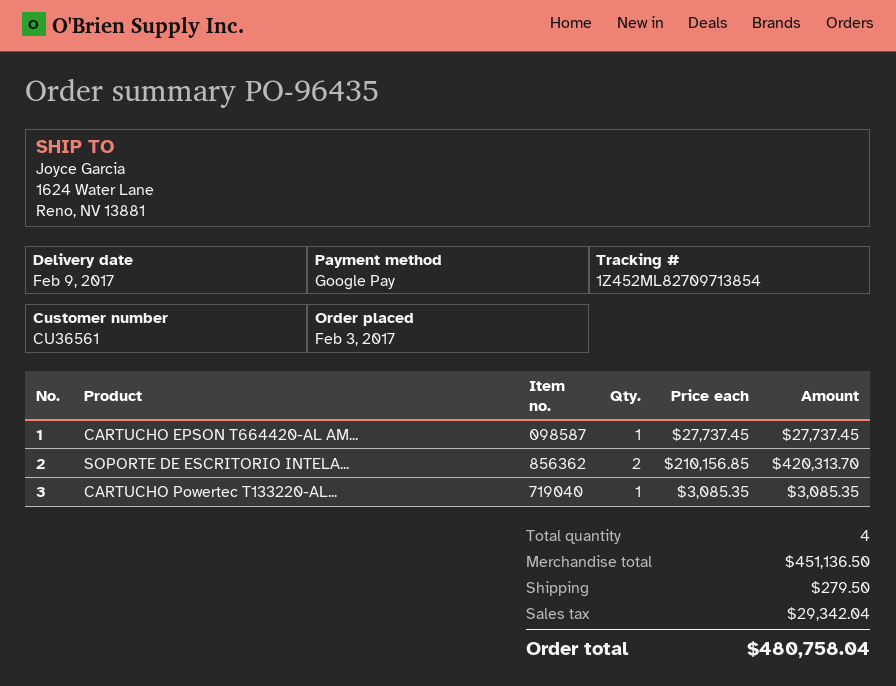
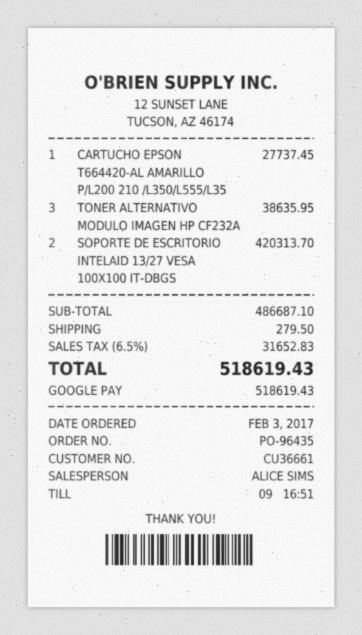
customer number: CU36561 -> CU36661
CARTUCHO Powertec T133220-AL...: 1 for 3085.35 -> none
TONER ALTERNATIVO MODULO IMAGEN HP CF232A: none -> 3 for 38635.95
subtotal: 451136.50 -> 486687.10
tax: 29342.04 -> 31652.83
total: 480758.04 -> 518619.43

